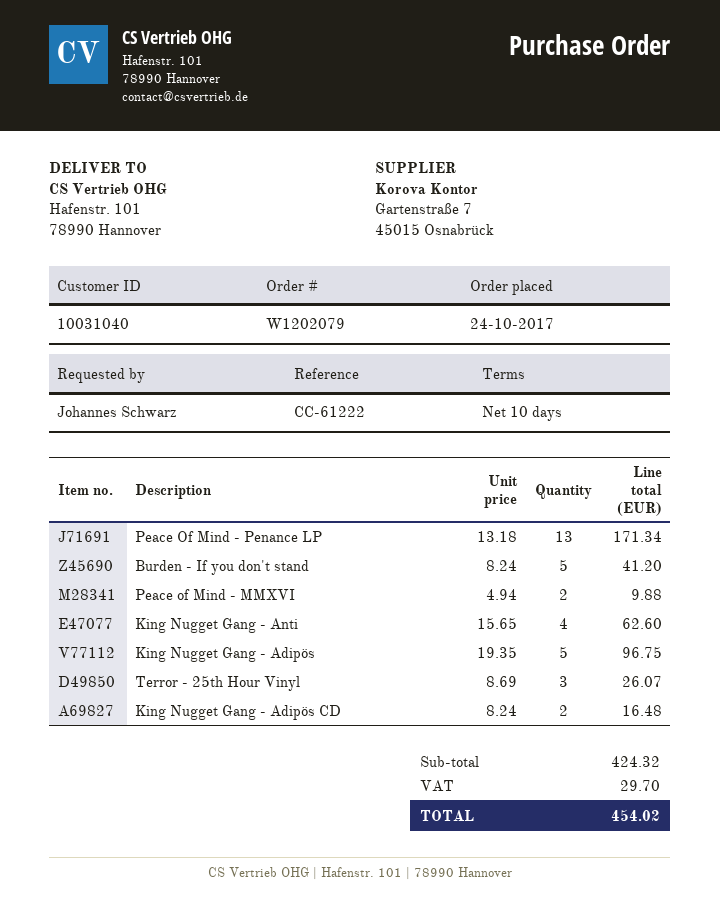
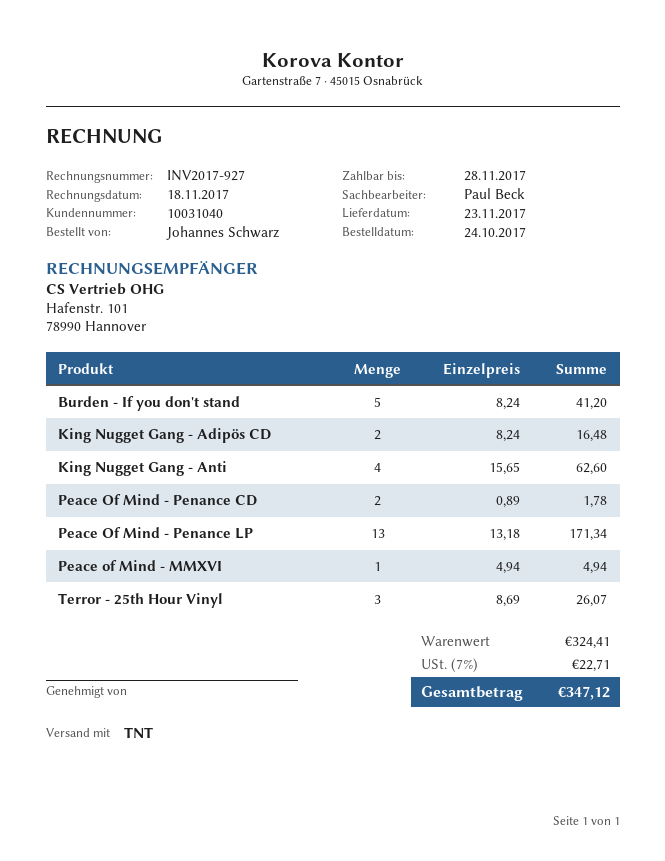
Peace of Mind - MMXVI: 2 x 4.94 = 9.88 -> 1 x 4.94 = 4.94
King Nugget Gang - Adipös: 5 x 19.35 = 96.75 -> none
Peace Of Mind - Penance CD: none -> 2 x 0.89 = 1.78
subtotal: 424.32 -> 324.41
tax: 29.70 -> 22.71
total: 454.02 -> 347.12

